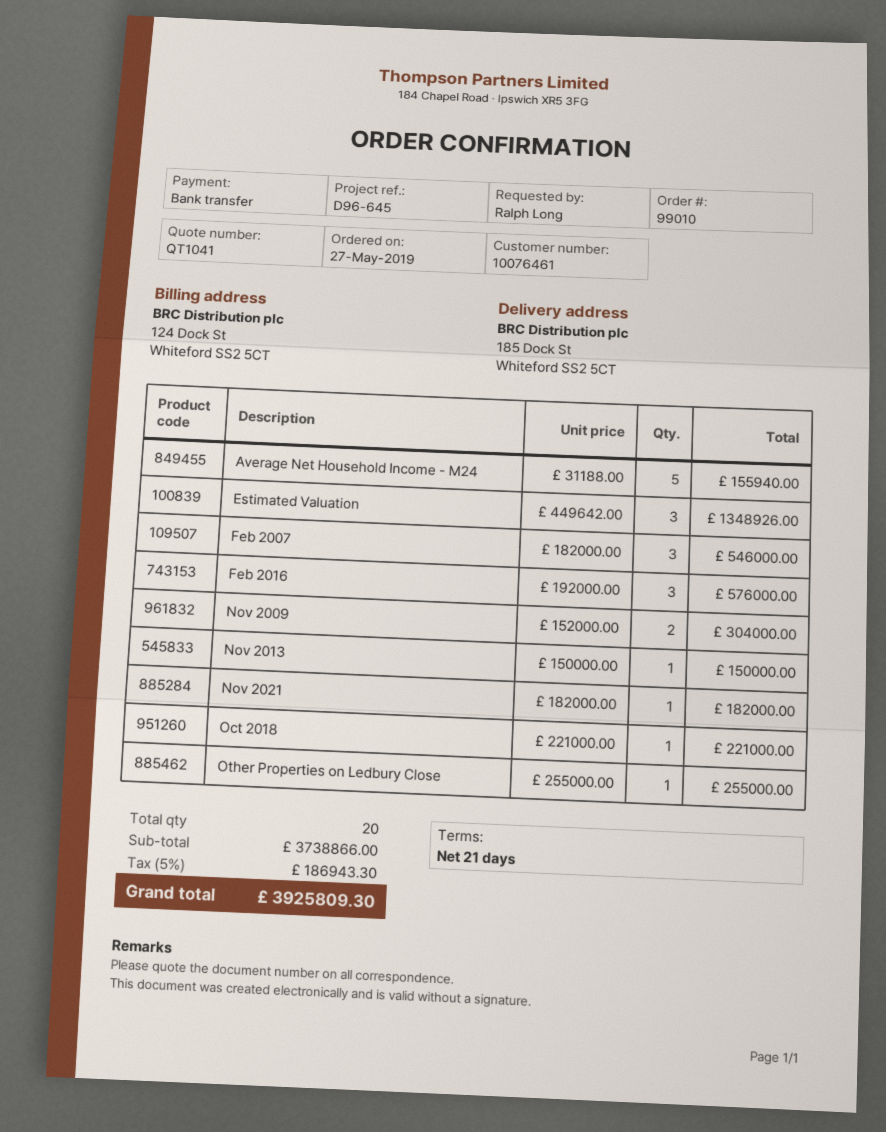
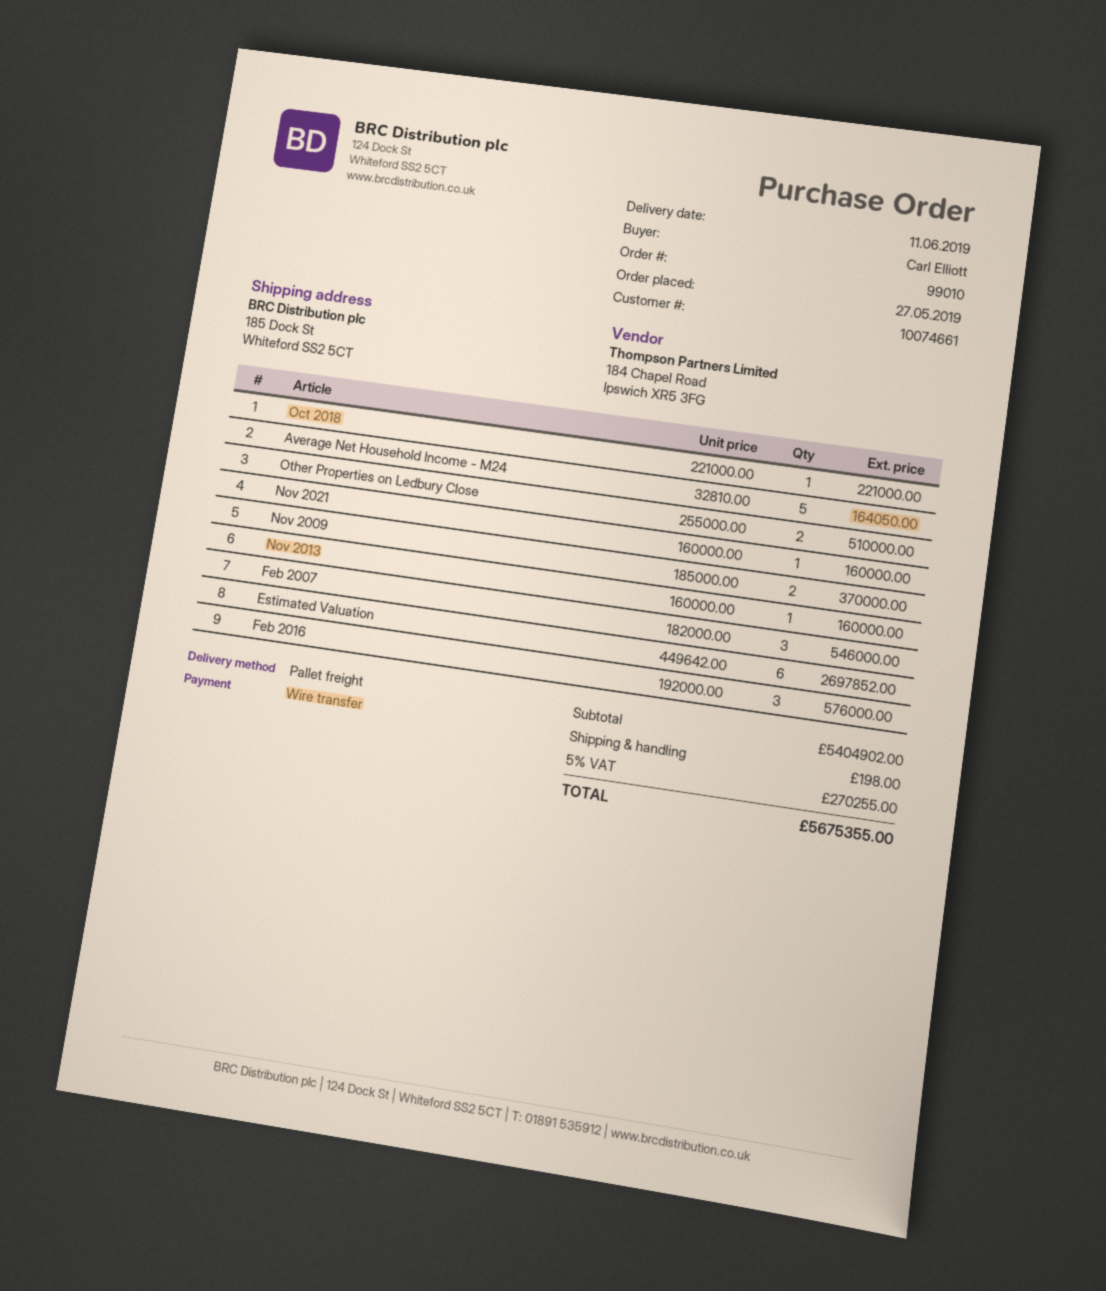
customer number: 10076461 -> 10074661
ordered by: Ralph Long -> Carl Elliott
Average Net Household Income - M24: 5 x 31188.00 = 155940.00 -> 5 x 32810.00 = 164050.00
Estimated Valuation: 3 x 449642.00 = 1348926.00 -> 6 x 449642.00 = 2697852.00
Nov 2009: 2 x 152000.00 = 304000.00 -> 2 x 185000.00 = 370000.00
Nov 2013: 1 x 150000.00 = 150000.00 -> 1 x 160000.00 = 160000.00
Nov 2021: 1 x 182000.00 = 182000.00 -> 1 x 160000.00 = 160000.00
Other Properties on Ledbury Close: 1 x 255000.00 = 255000.00 -> 2 x 255000.00 = 510000.00
subtotal: 3738866.00 -> 5404902.00
shipping: none -> 198.00
tax: 5% = 186943.30 -> 5% = 270255.00
total: 3925809.30 -> 5675355.00

